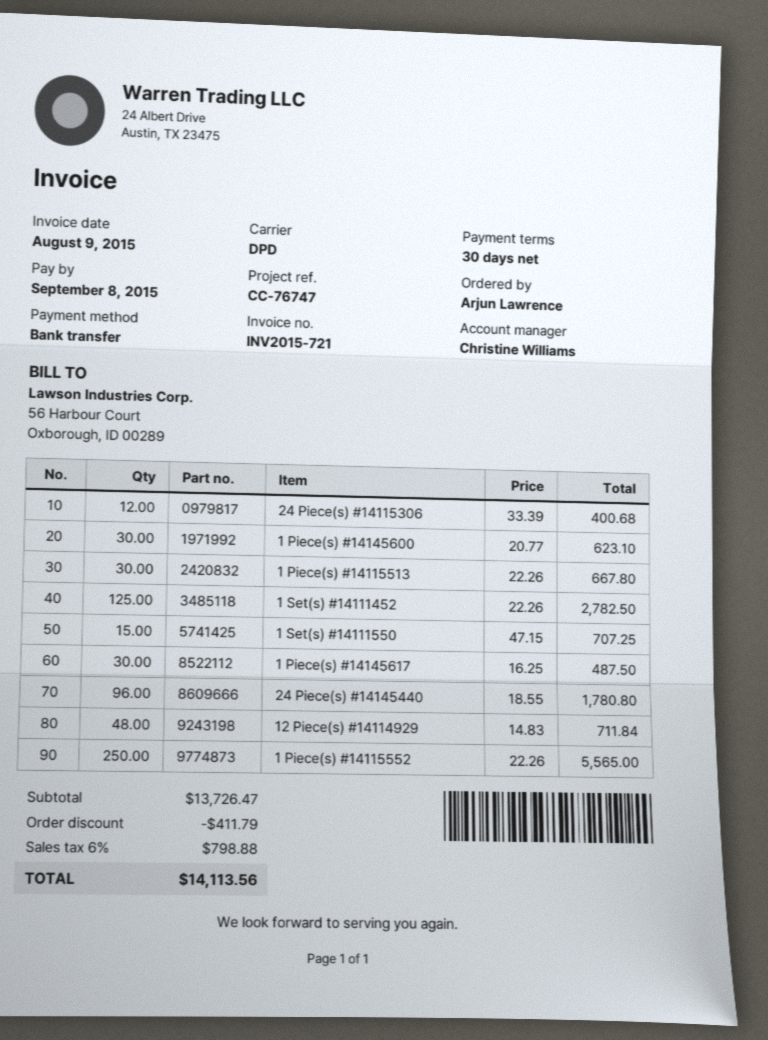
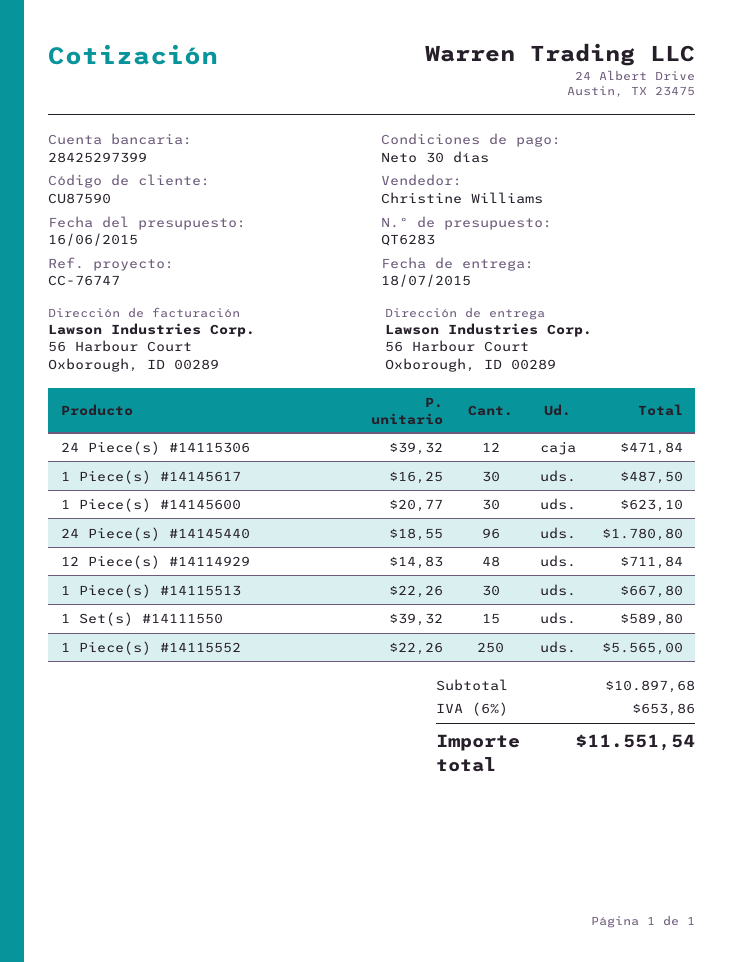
24 Piece(s) #14115306: 12 x 33.39 = 400.68 -> 12 x 39.32 = 471.84
1 Set(s) #14111452: 125 x 22.26 = 2782.50 -> none
1 Set(s) #14111550: 15 x 47.15 = 707.25 -> 15 x 39.32 = 589.80
subtotal: 13726.47 -> 10897.68
discount: 411.79 -> none
tax: 6% = 798.88 -> 6% = 653.86
total: 14113.56 -> 11551.54

